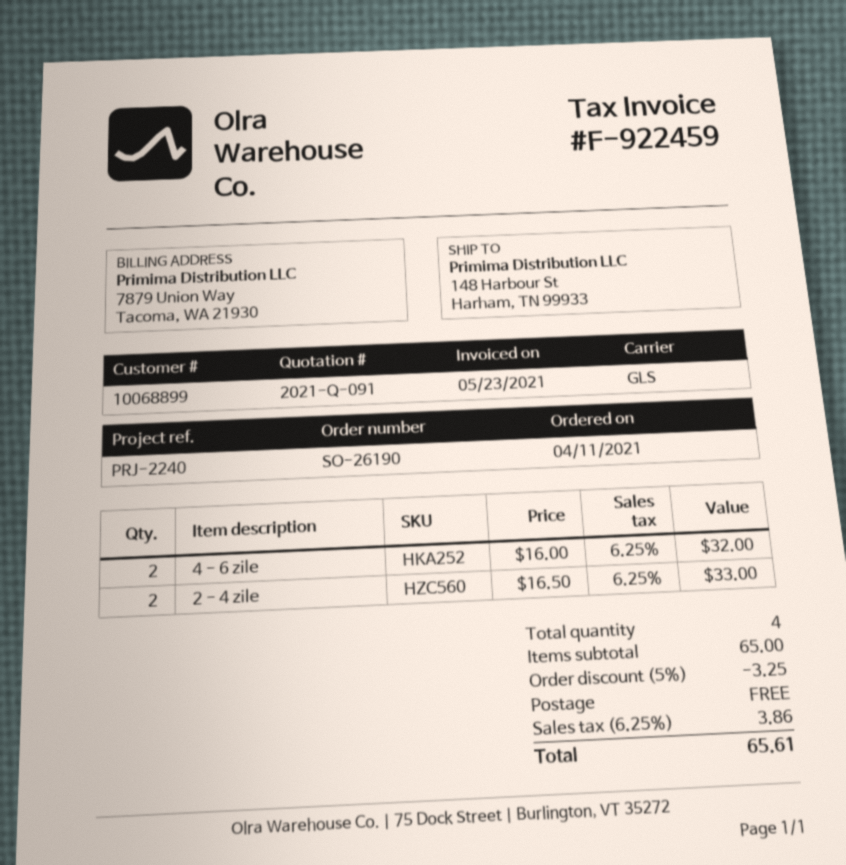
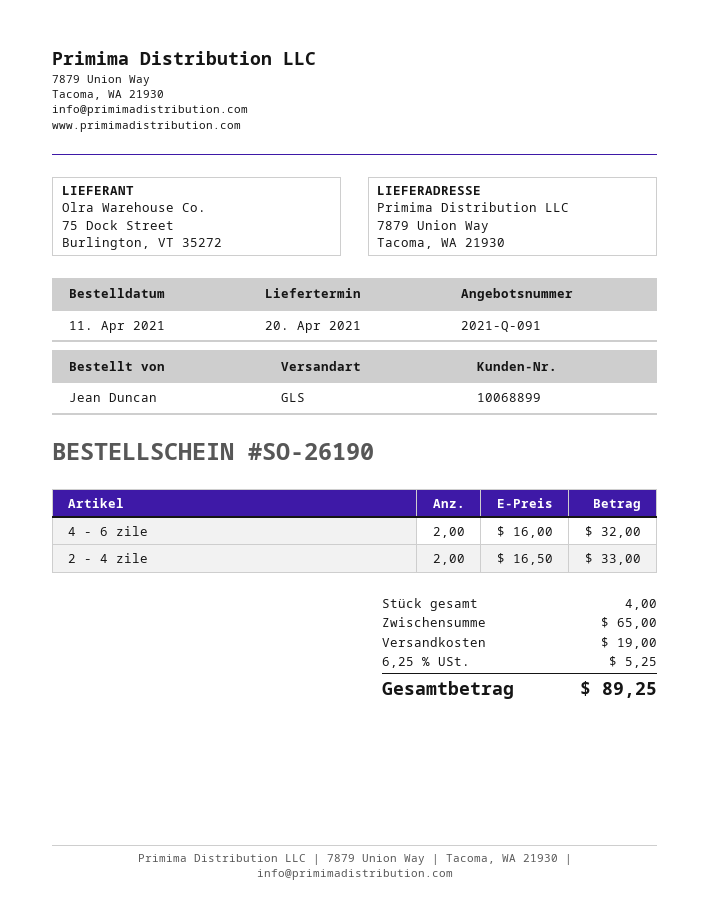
ship to: 148 Harbour St, Harham, TN 99933 -> 7879 Union Way, Tacoma, WA 21930
discount: 5% = 3.25 -> none
shipping: 0.00 -> 19.00
tax: 6.25% = 3.86 -> 6.25% = 5.25
total: 65.61 -> 89.25

